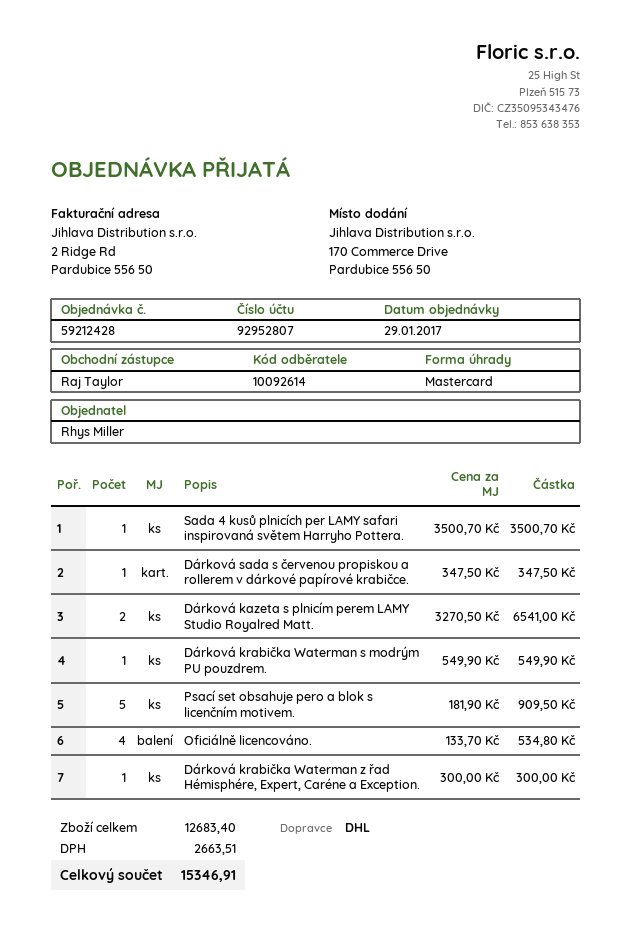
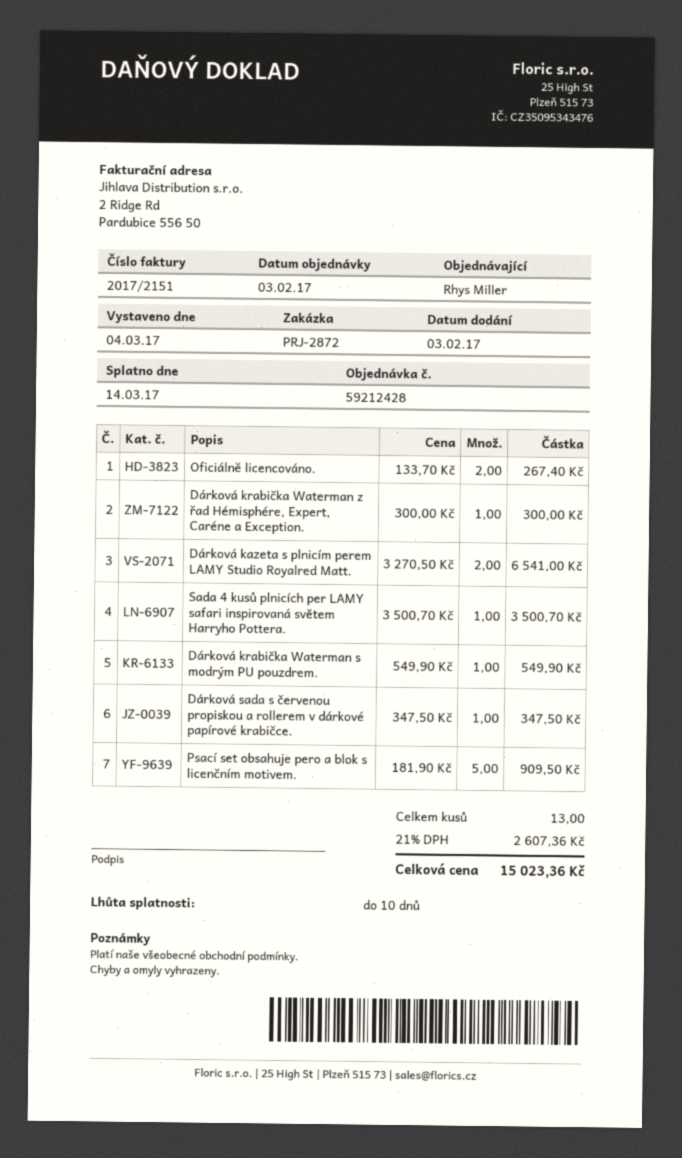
order date: 2017-01-29 -> 2017-02-03
Oficiálně licencováno.: 4 x 133.70 = 534.80 -> 2 x 133.70 = 267.40
tax: 2663.51 -> 2607.36
total: 15346.91 -> 15023.36

